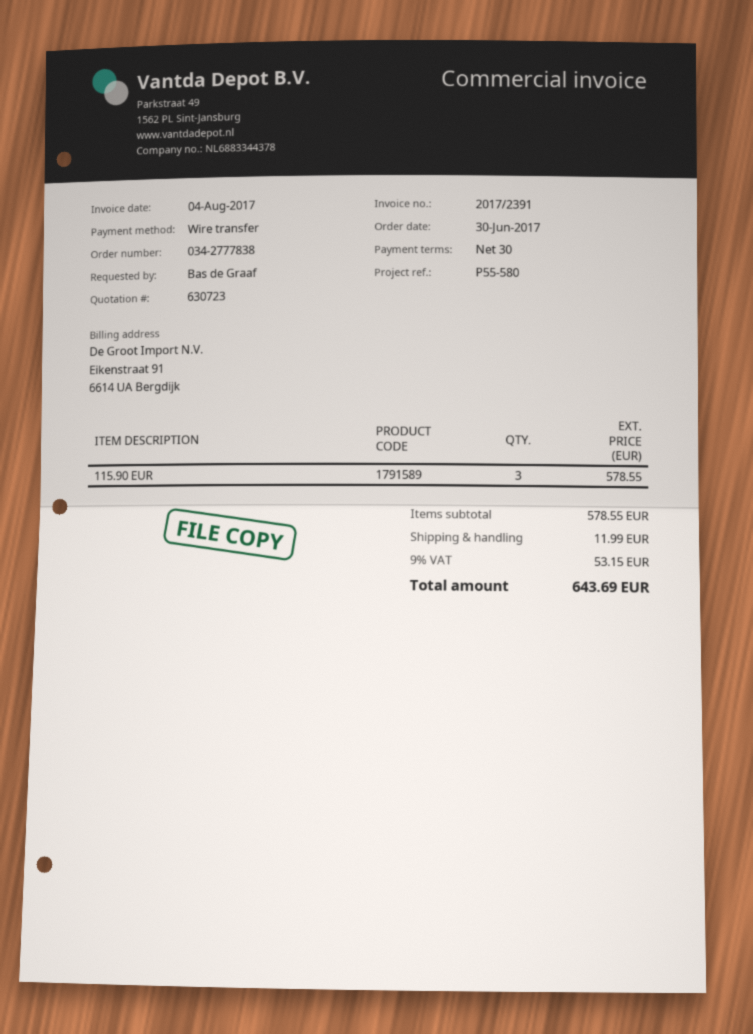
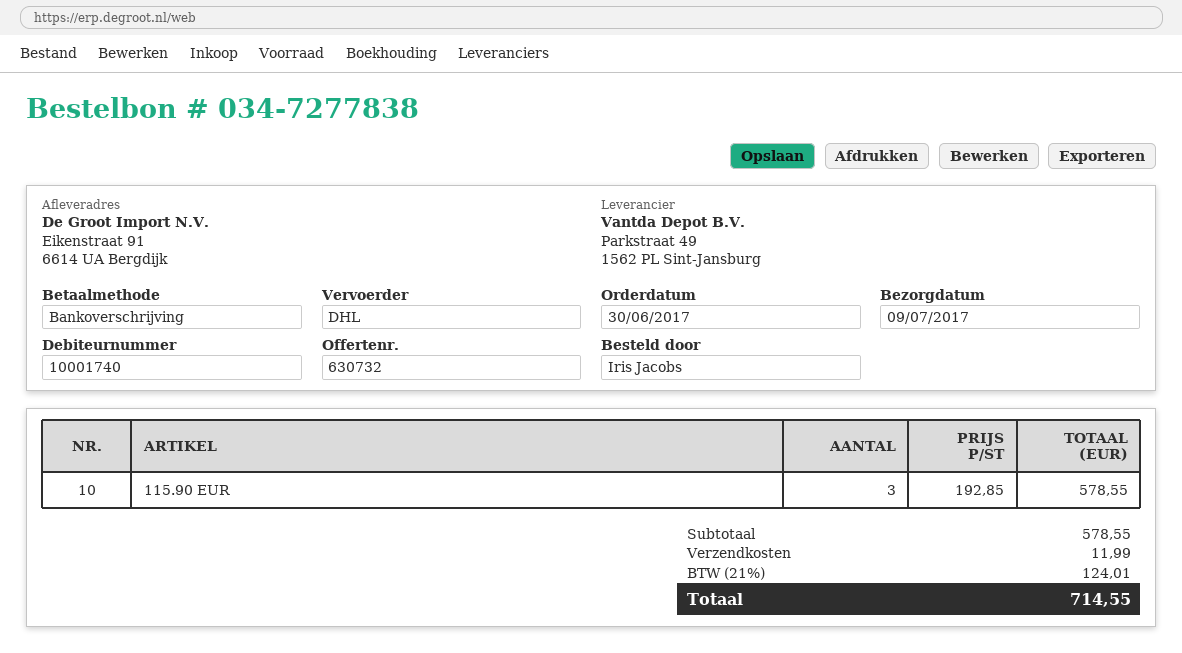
quote number: 630723 -> 630732
order number: 034-2777838 -> 034-7277838
ordered by: Bas de Graaf -> Iris Jacobs
tax: 9% = 53.15 -> 21% = 124.01
total: 643.69 -> 714.55

